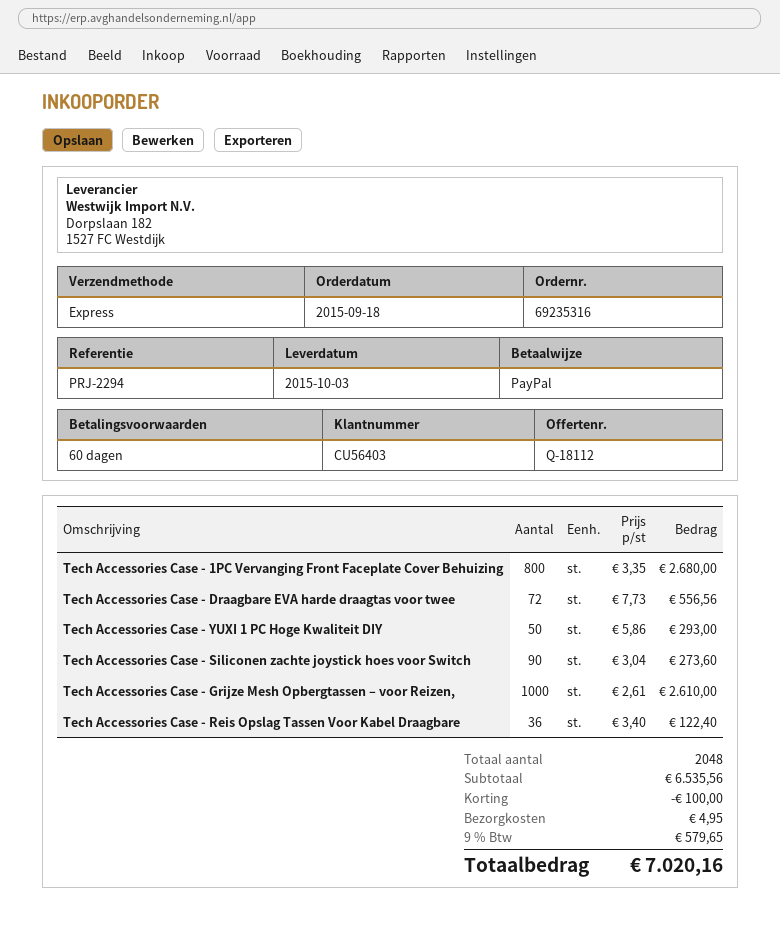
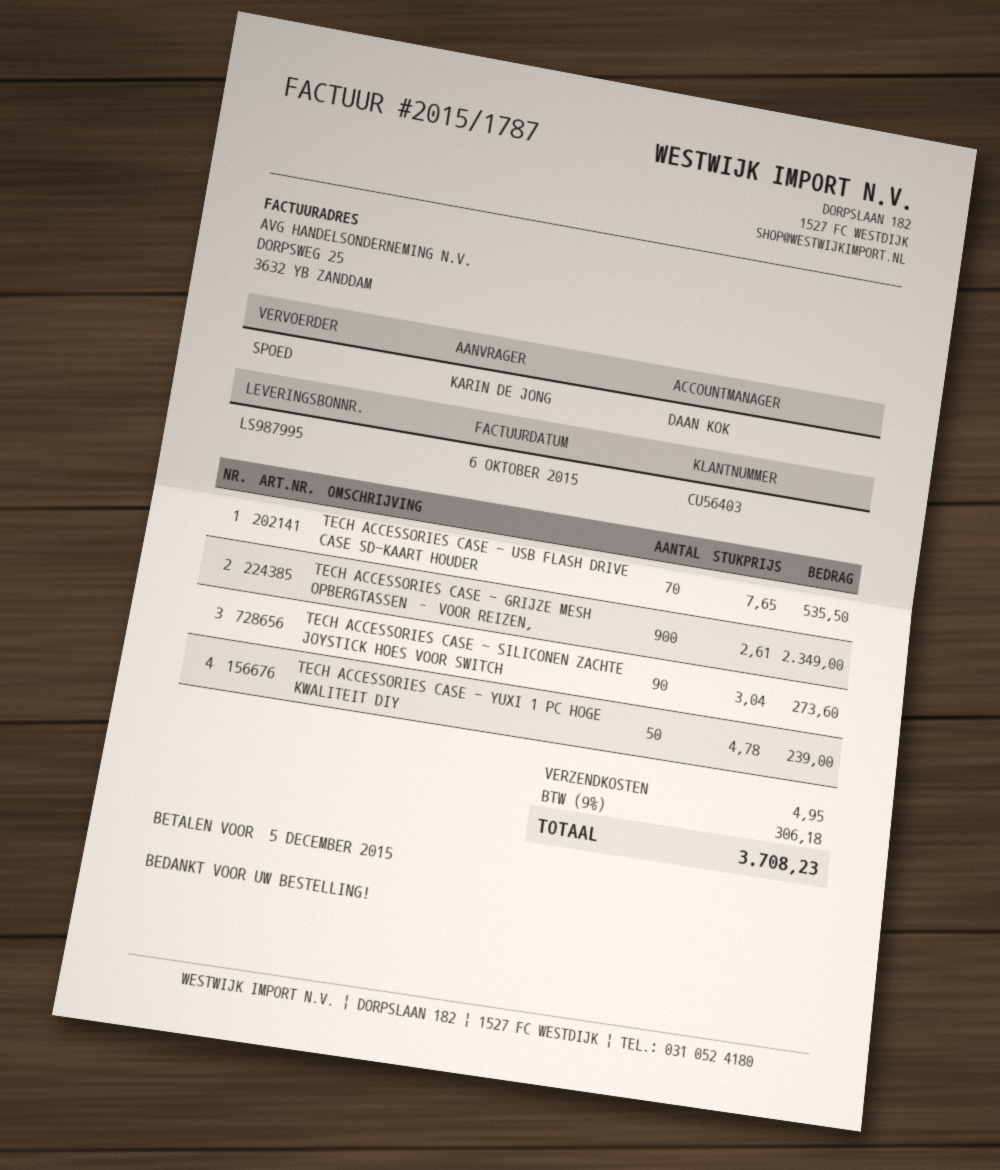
Tech Accessories Case - 1PC Vervanging Front Faceplate Cover Behuizing: 800 x 3.35 = 2680.00 -> none
Tech Accessories Case - Draagbare EVA harde draagtas voor twee: 72 x 7.73 = 556.56 -> none
Tech Accessories Case - YUXI 1 PC Hoge Kwaliteit DIY: 50 x 5.86 = 293.00 -> 50 x 4.78 = 239.00
Tech Accessories Case - Grijze Mesh Opbergtassen – voor Reizen,: 1000 x 2.61 = 2610.00 -> 900 x 2.61 = 2349.00
Tech Accessories Case - Reis Opslag Tassen Voor Kabel Draagbare: 36 x 3.40 = 122.40 -> none
TECH ACCESSORIES CASE - USB FLASH DRIVE CASE SD-KAART HOUDER: none -> 70 x 7.65 = 535.50
discount: 100.00 -> none
tax: 9% = 579.65 -> 9% = 306.18
total: 7020.16 -> 3708.23

